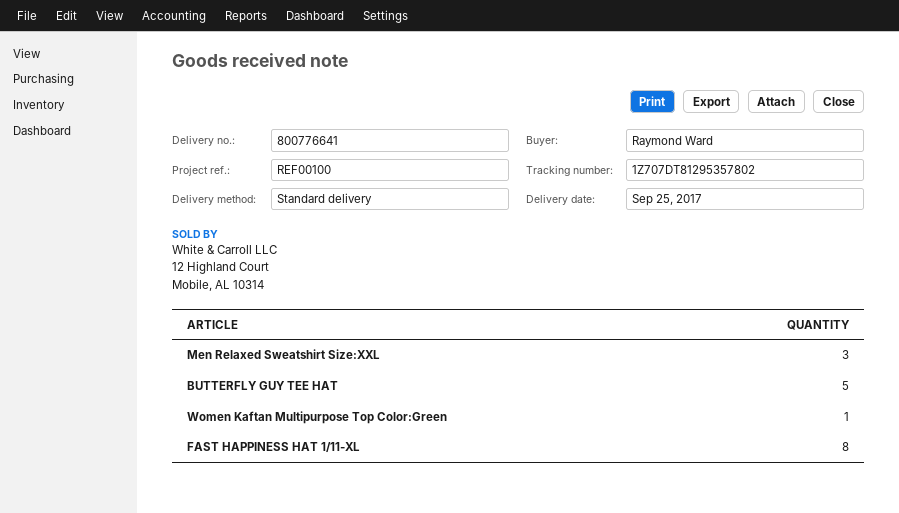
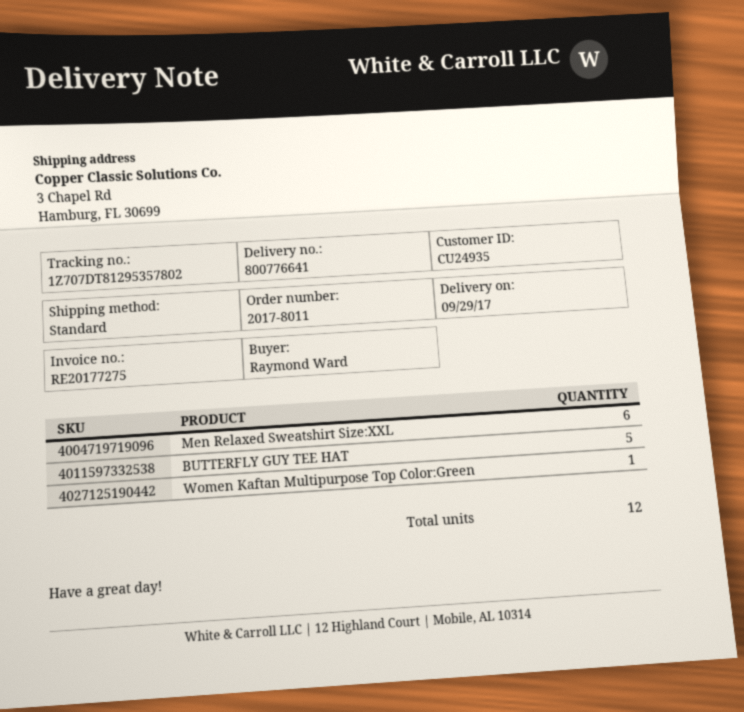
delivery date: 2017-09-25 -> 2017-09-29
Men Relaxed Sweatshirt Size:XXL: 3 -> 6
FAST HAPPINESS HAT 1/11-XL: 8 -> none

